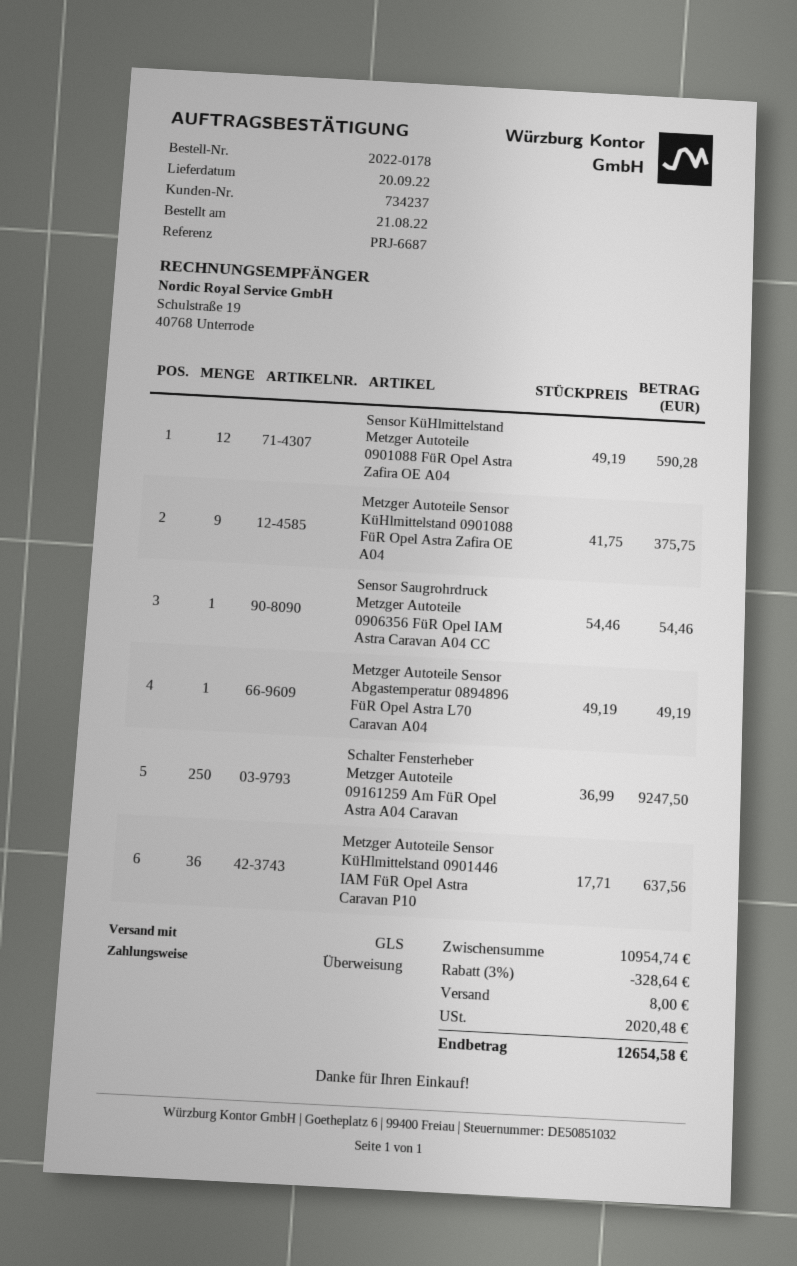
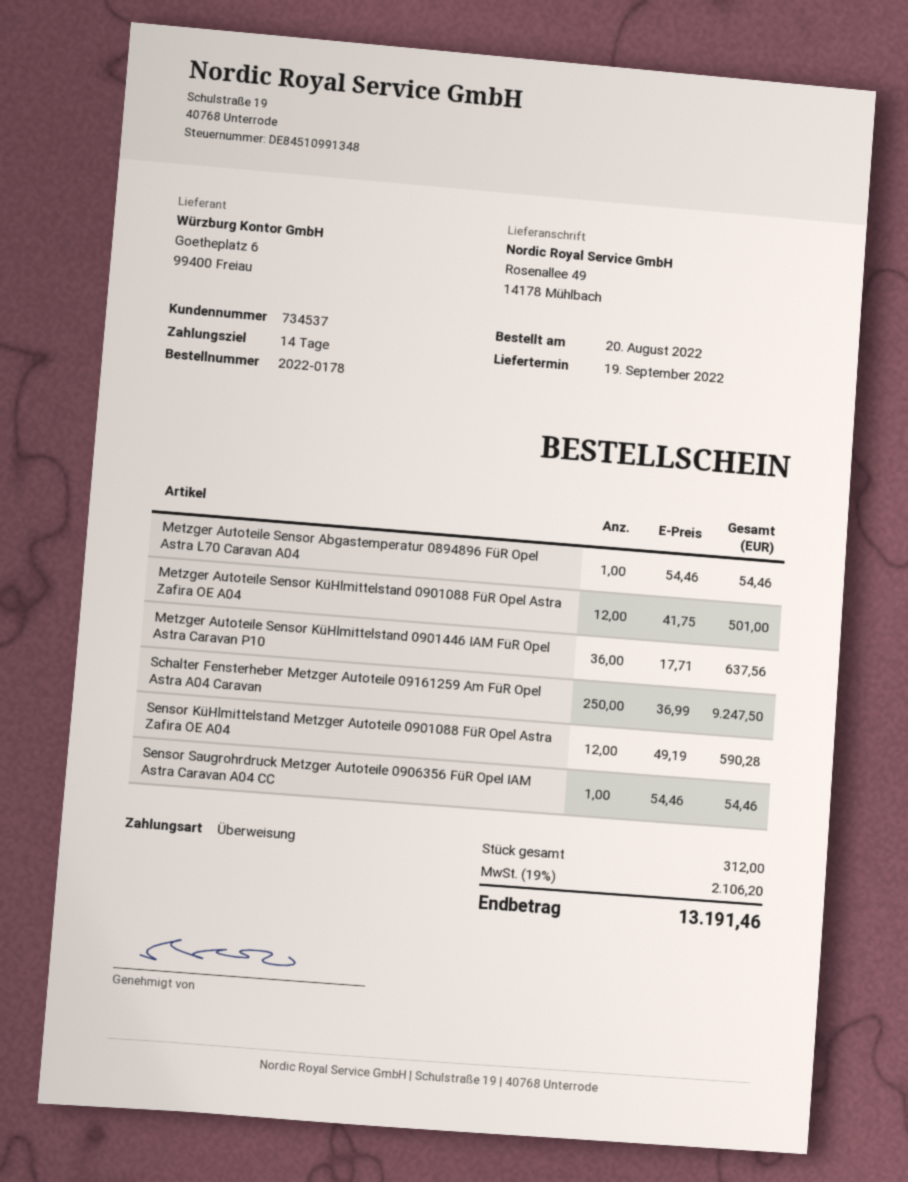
order date: 2022-08-21 -> 2022-08-20
delivery date: 2022-09-20 -> 2022-09-19
customer number: 734237 -> 734537
Metzger Autoteile Sensor KüHlmittelstand 0901088 FüR Opel Astra Zafira OE A04: 9 x 41.75 = 375.75 -> 12 x 41.75 = 501.00
Metzger Autoteile Sensor Abgastemperatur 0894896 FüR Opel Astra L70 Caravan A04: 1 x 49.19 = 49.19 -> 1 x 54.46 = 54.46
discount: 3% = 328.64 -> none
shipping: 8.00 -> none
tax: 2020.48 -> 2106.20
total: 12654.58 -> 13191.46

